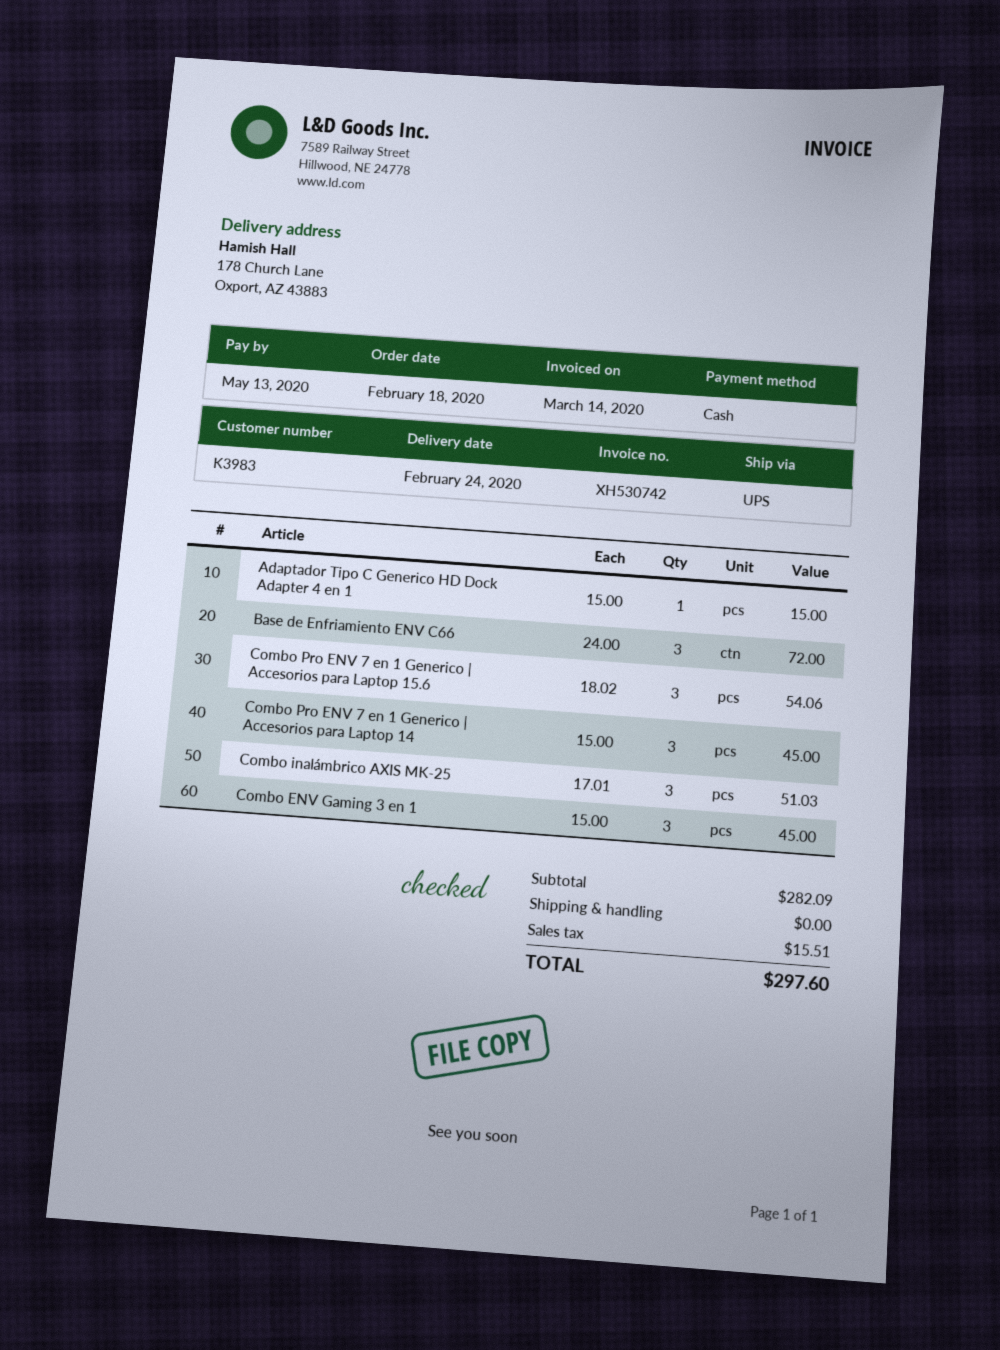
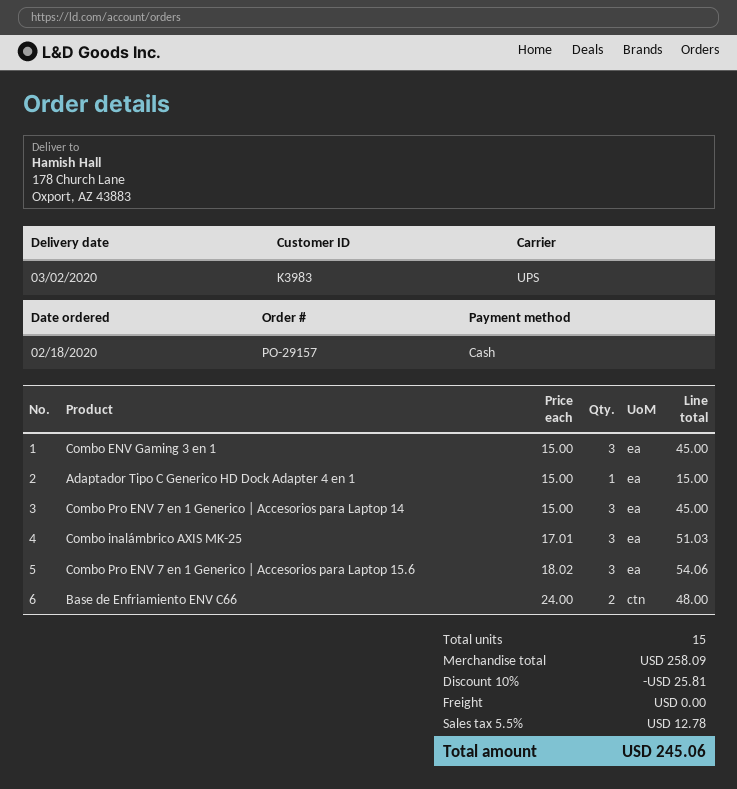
delivery date: 2020-02-24 -> 2020-03-02
Base de Enfriamiento ENV C66: 3 x 24.00 = 72.00 -> 2 x 24.00 = 48.00
subtotal: 282.09 -> 258.09
discount: none -> 10% = 25.81
tax: 15.51 -> 12.78
total: 297.60 -> 245.06

